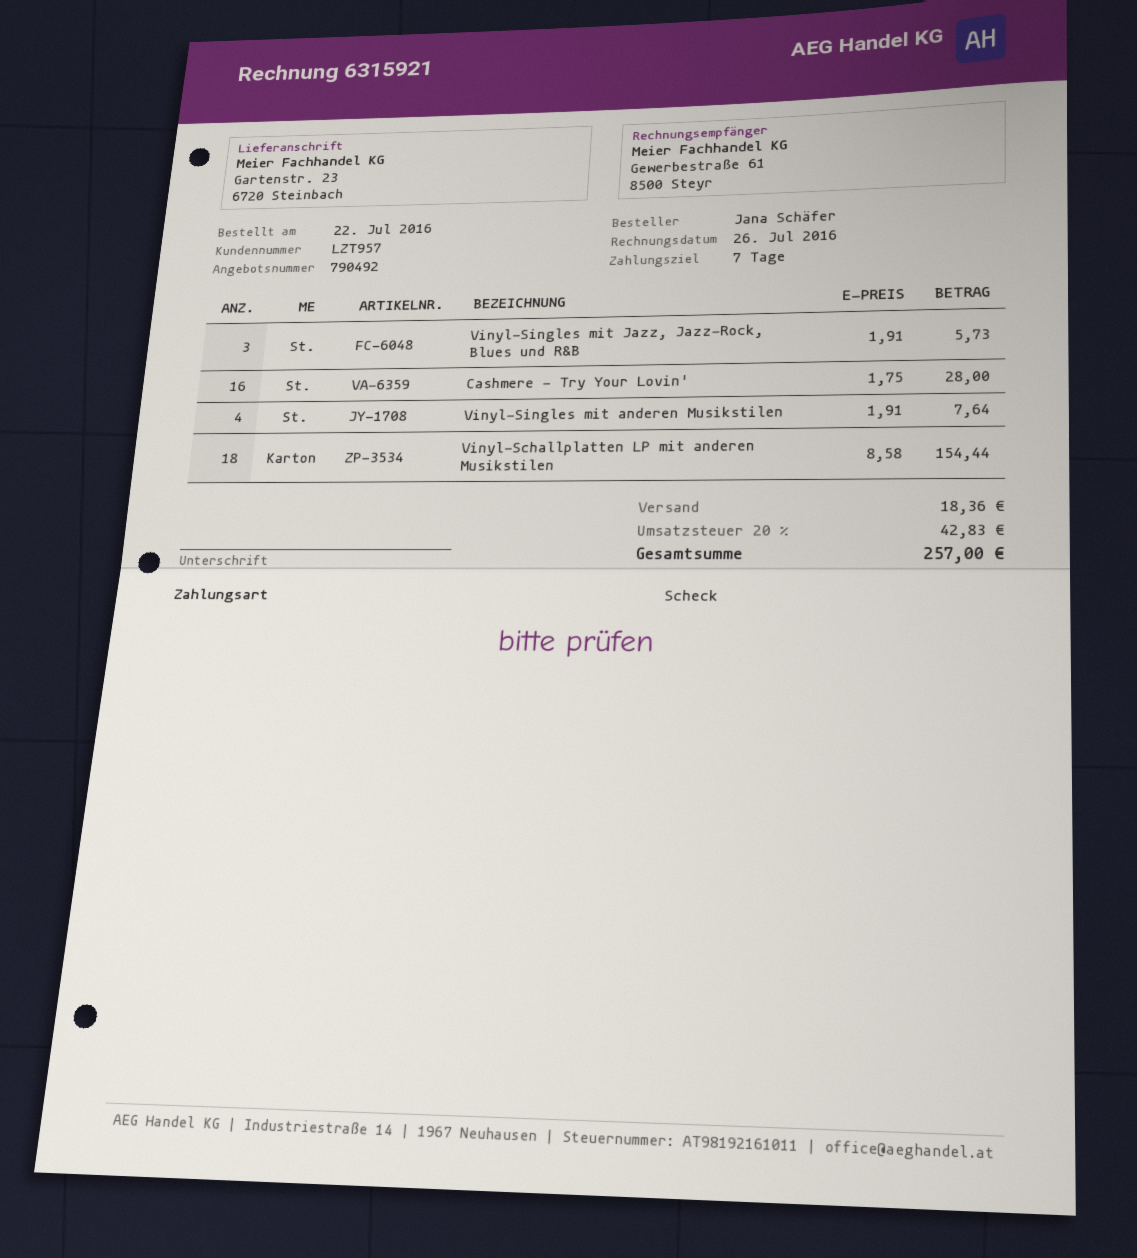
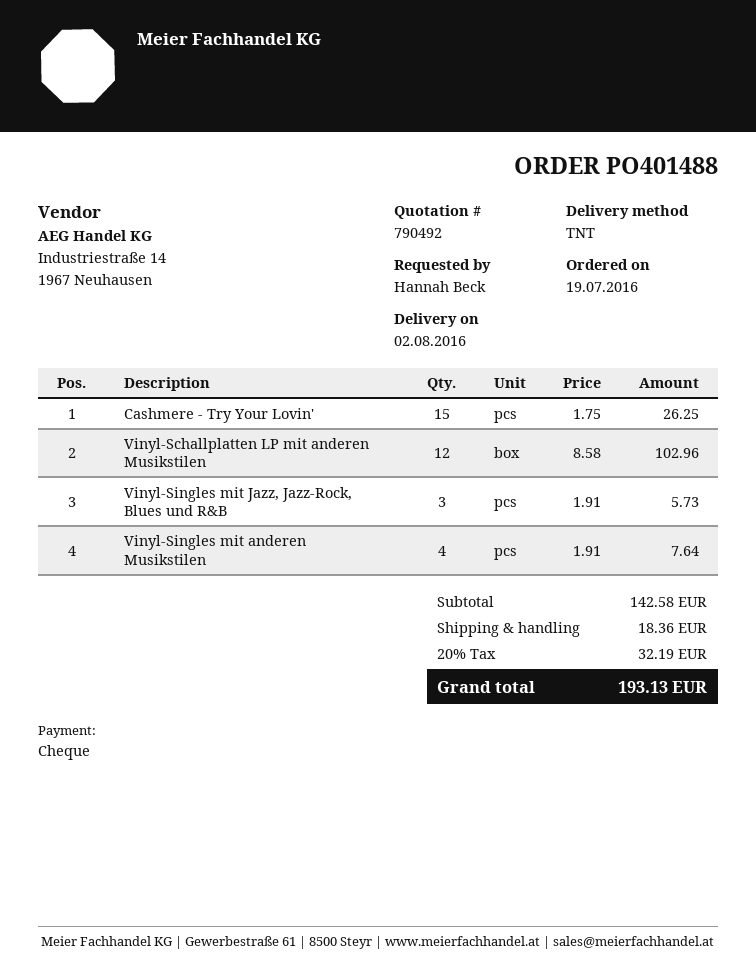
order date: 2016-07-22 -> 2016-07-19
ordered by: Jana Schäfer -> Hannah Beck
Cashmere - Try Your Lovin': 16 x 1.75 = 28.00 -> 15 x 1.75 = 26.25
Vinyl-Schallplatten LP mit anderen Musikstilen: 18 x 8.58 = 154.44 -> 12 x 8.58 = 102.96
tax: 20% = 42.83 -> 20% = 32.19
total: 257.00 -> 193.13

